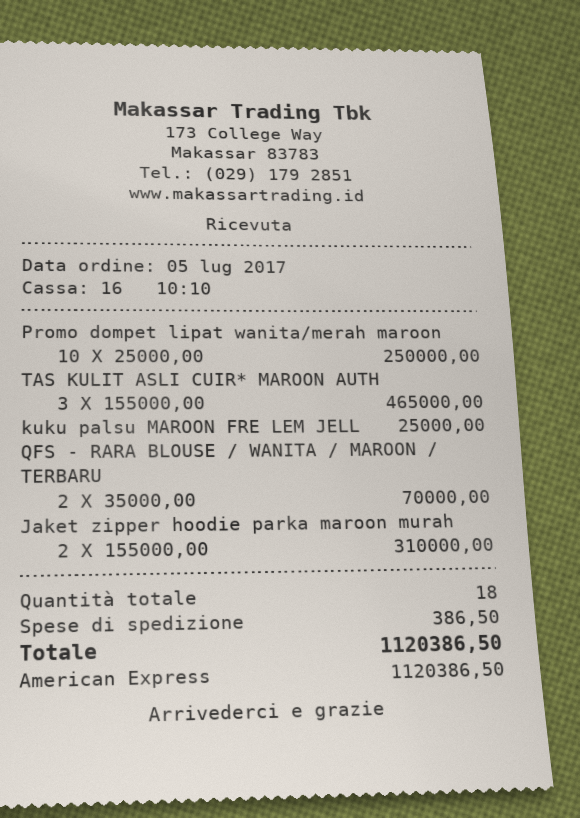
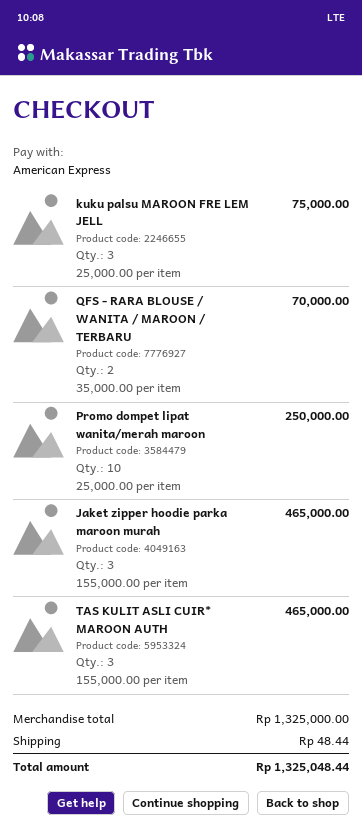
kuku palsu MAROON FRE LEM JELL: 1 x 25000.00 = 25000.00 -> 3 x 25000.00 = 75000.00
Jaket zipper hoodie parka maroon murah: 2 x 155000.00 = 310000.00 -> 3 x 155000.00 = 465000.00
shipping: 386.50 -> 48.44
total: 1120386.50 -> 1325048.44

